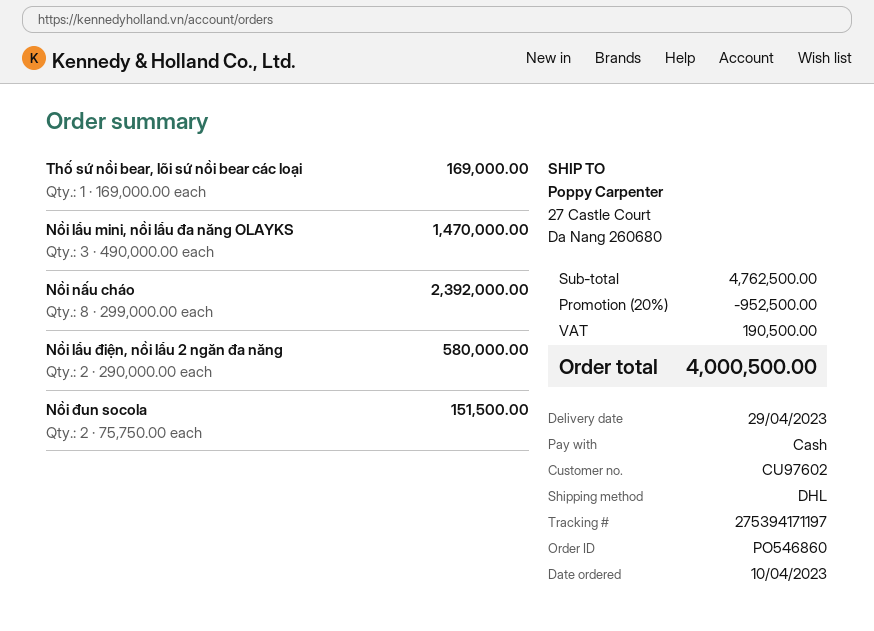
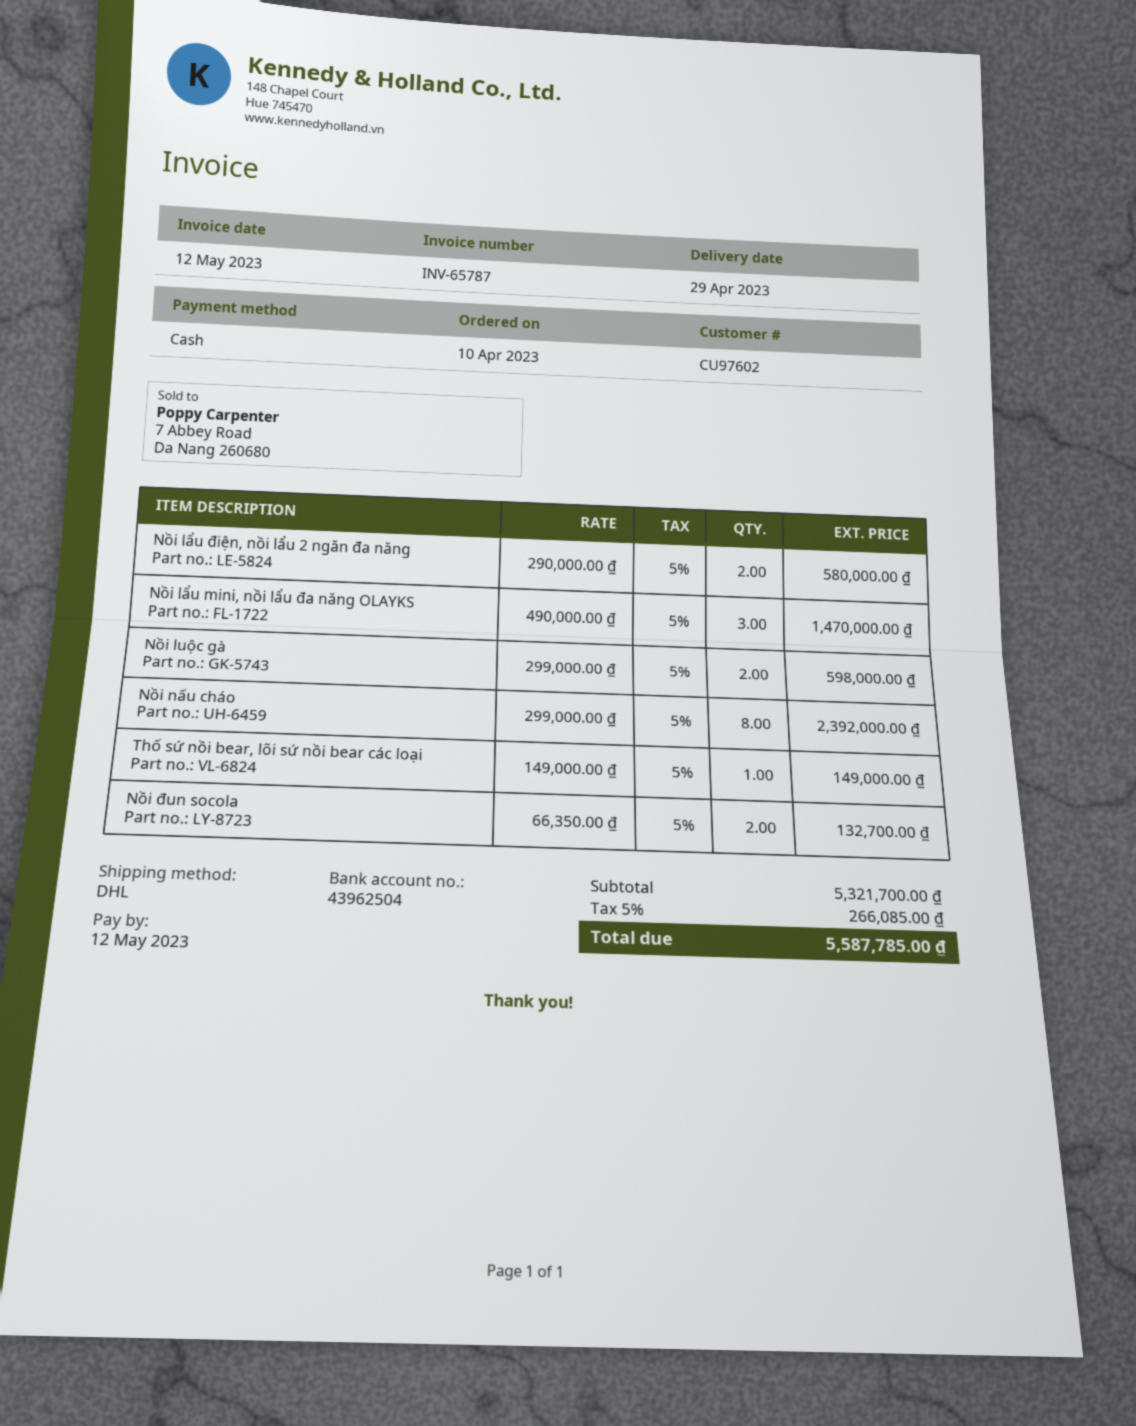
Thố sứ nồi bear, lõi sứ nồi bear các loại: 1 x 169000.00 = 169000.00 -> 1 x 149000.00 = 149000.00
Nồi đun socola: 2 x 75750.00 = 151500.00 -> 2 x 66350.00 = 132700.00
Nồi luộc gà: none -> 2 x 299000.00 = 598000.00
subtotal: 4762500.00 -> 5321700.00
discount: 20% = 952500.00 -> none
tax: 190500.00 -> 266085.00
total: 4000500.00 -> 5587785.00

